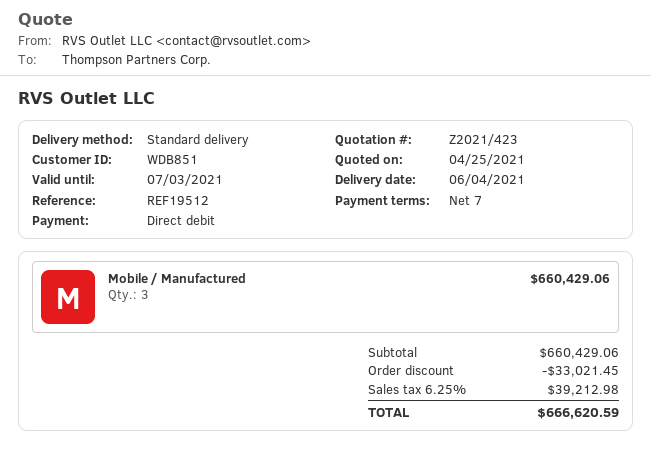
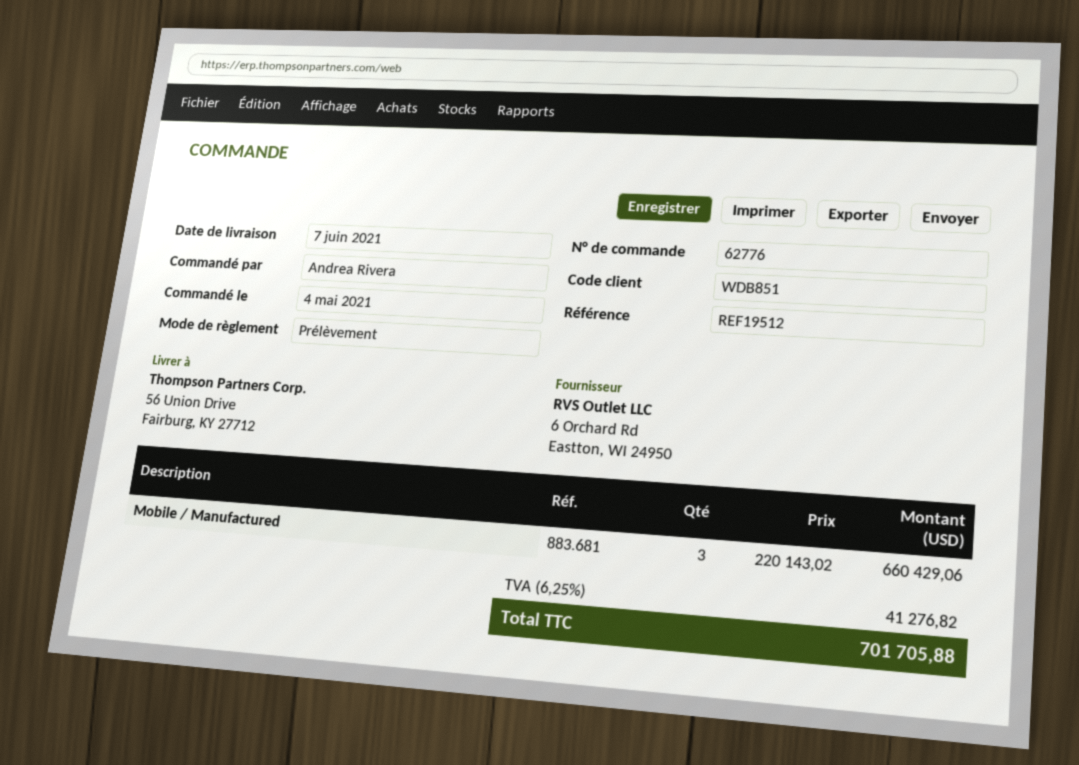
delivery date: 2021-06-04 -> 2021-06-07
discount: 33021.45 -> none
tax: 6.25% = 39212.98 -> 6.25% = 41276.82
total: 666620.59 -> 701705.88

